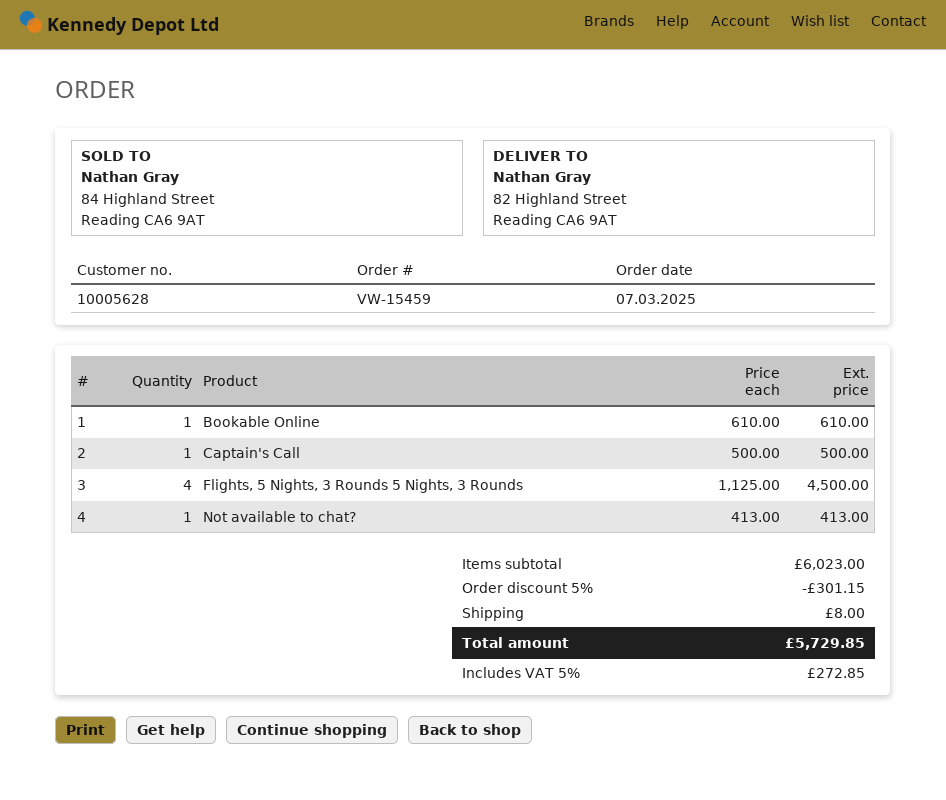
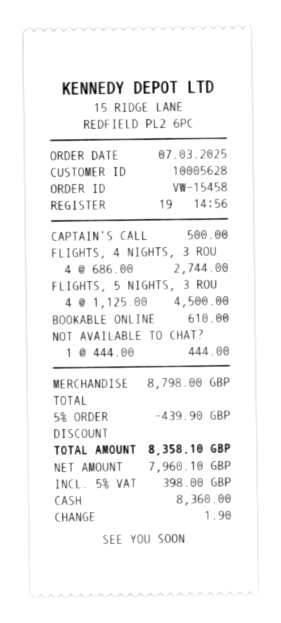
order number: VW-15459 -> VW-15458
Not available to chat?: 1 x 413.00 = 413.00 -> 1 x 444.00 = 444.00
FLIGHTS, 4 NIGHTS, 3 ROU: none -> 4 x 686.00 = 2744.00
subtotal: 6023.00 -> 8798.00
discount: 5% = 301.15 -> 5% = 439.90
shipping: 8.00 -> none
tax: 5% = 272.85 -> 5% = 398.00
total: 5729.85 -> 8358.10

